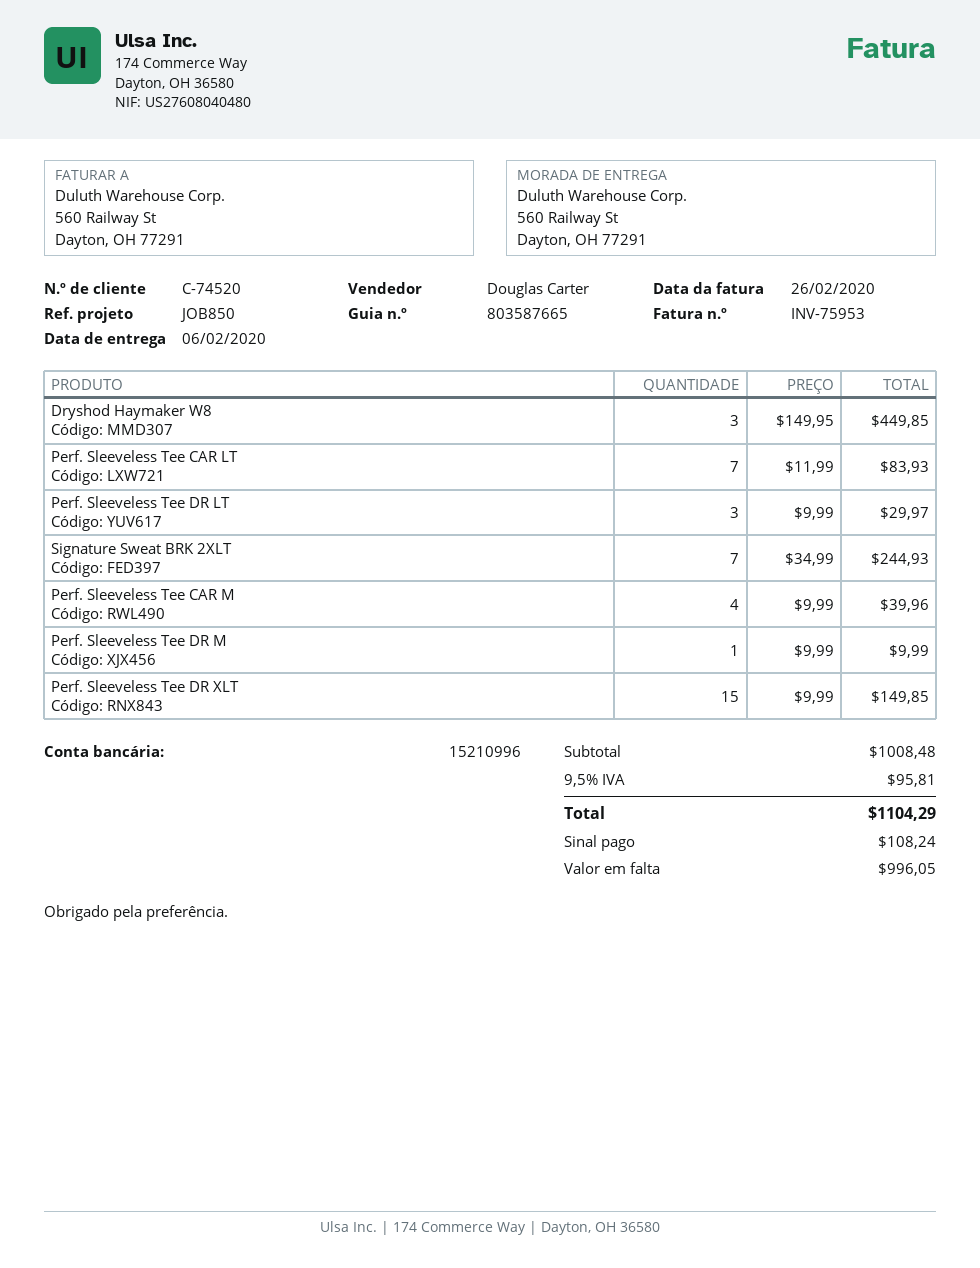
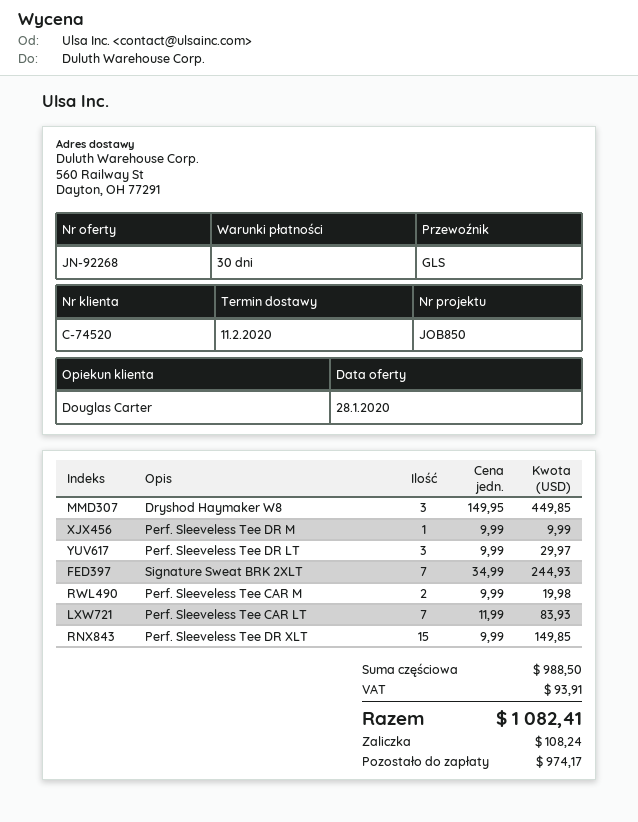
delivery date: 2020-02-06 -> 2020-02-11
Perf. Sleeveless Tee CAR M: 4 x 9.99 = 39.96 -> 2 x 9.99 = 19.98
subtotal: 1008.48 -> 988.50
tax: 95.81 -> 93.91
total: 1104.29 -> 1082.41
balance: 996.05 -> 974.17

